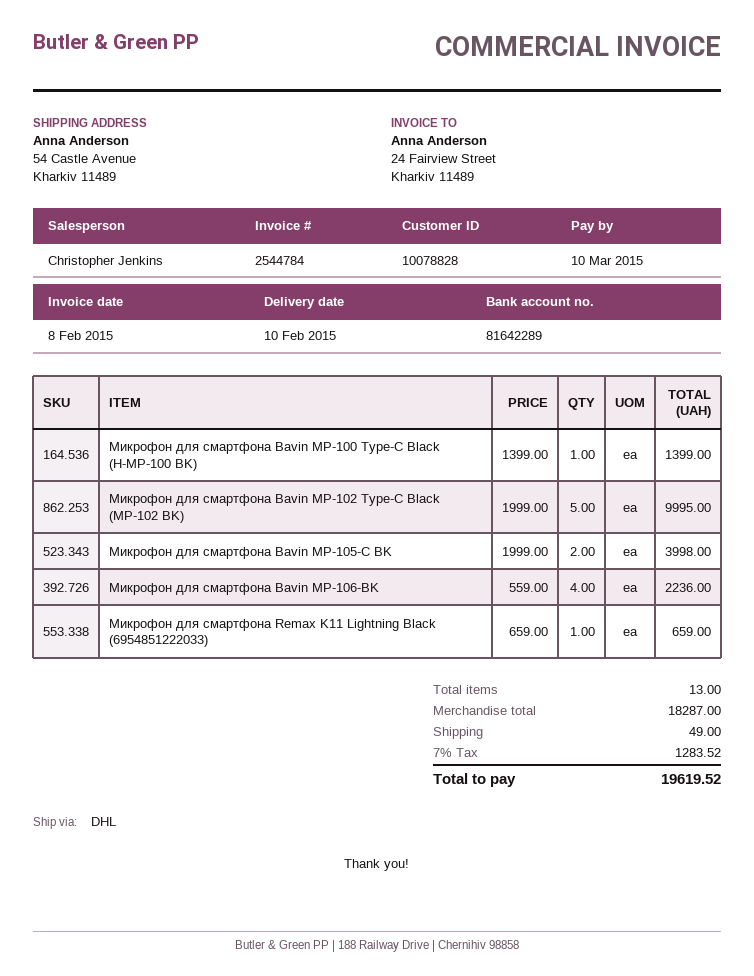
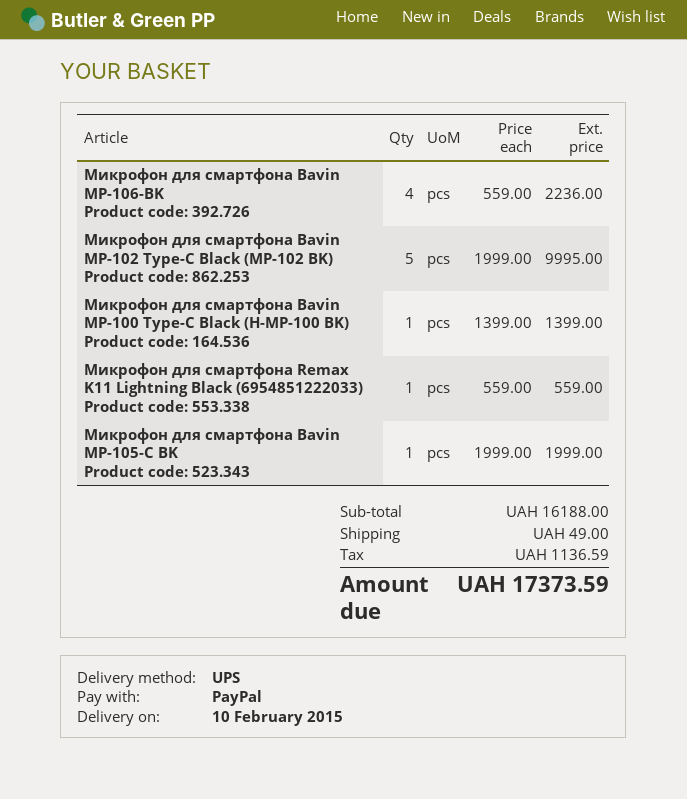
shipping method: DHL -> UPS
Микрофон для смартфона Bavin MP-105-C BK: 2 x 1999.00 = 3998.00 -> 1 x 1999.00 = 1999.00
Микрофон для смартфона Remax K11 Lightning Black (6954851222033): 1 x 659.00 = 659.00 -> 1 x 559.00 = 559.00
subtotal: 18287.00 -> 16188.00
tax: 1283.52 -> 1136.59
total: 19619.52 -> 17373.59

